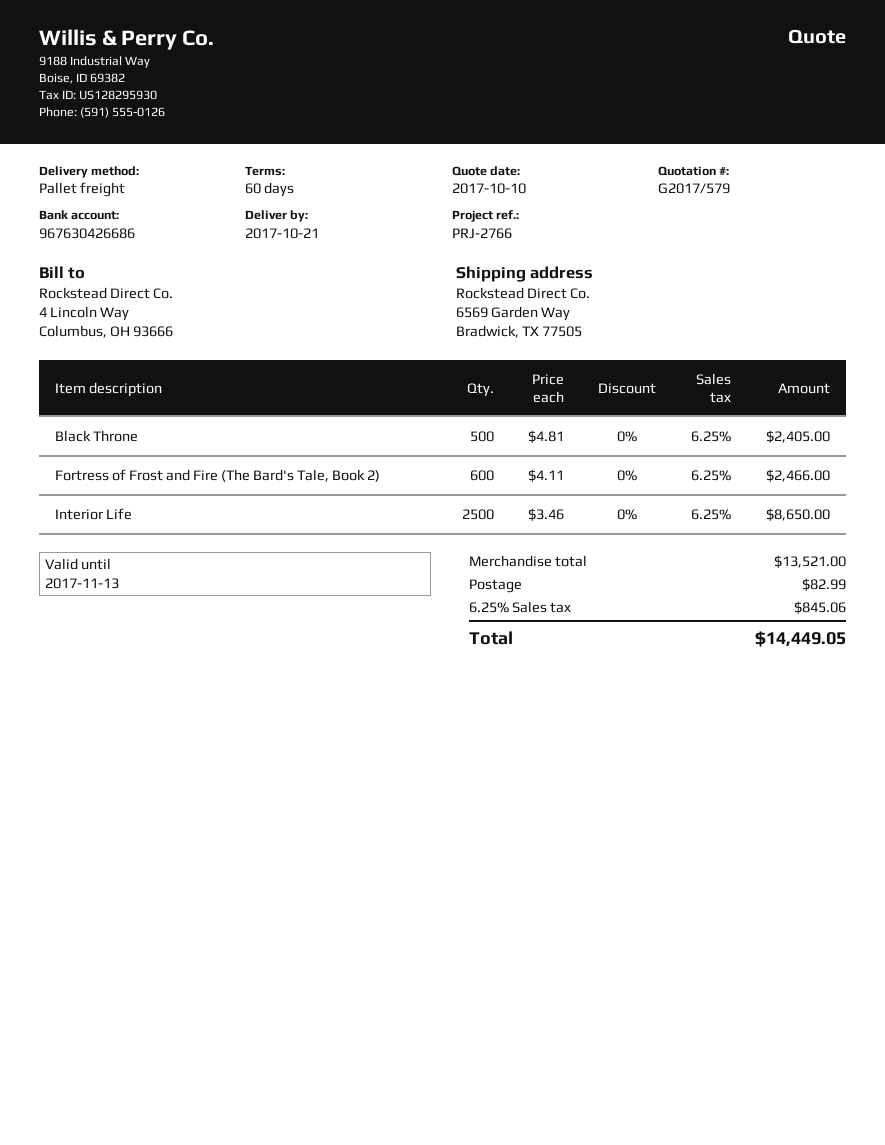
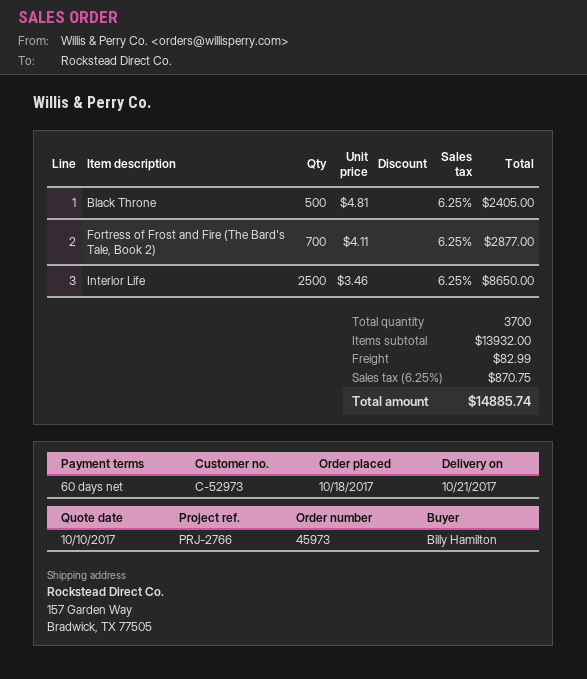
ship to: 6569 Garden Way, Bradwick, TX 77505 -> 157 Garden Way, Bradwick, TX 77505
Fortress of Frost and Fire (The Bard's Tale, Book 2): 600 x 4.11 = 2466.00 -> 700 x 4.11 = 2877.00
subtotal: 13521.00 -> 13932.00
tax: 6.25% = 845.06 -> 6.25% = 870.75
total: 14449.05 -> 14885.74

